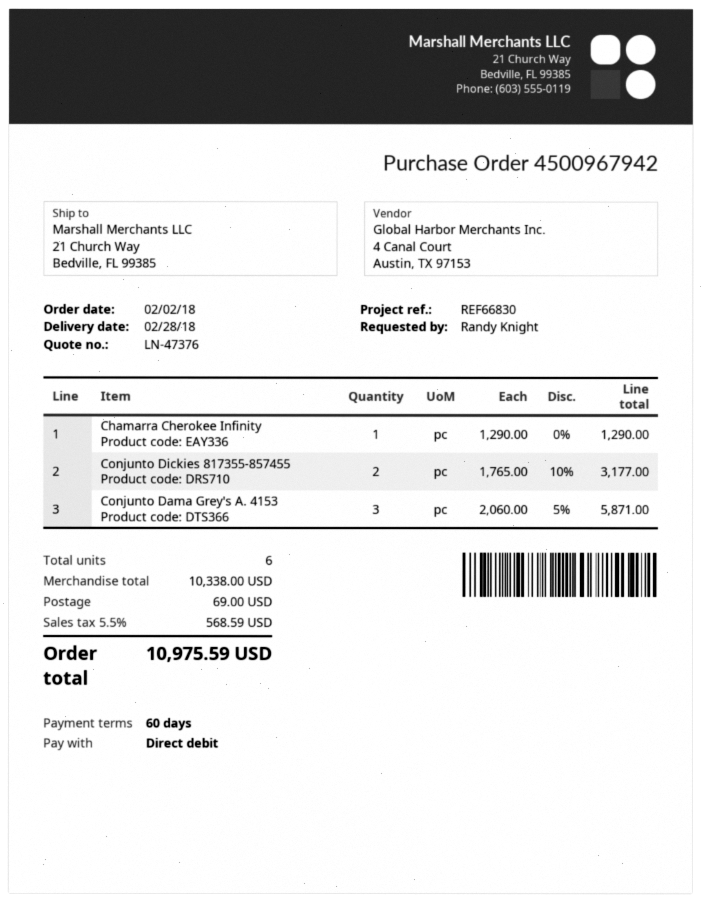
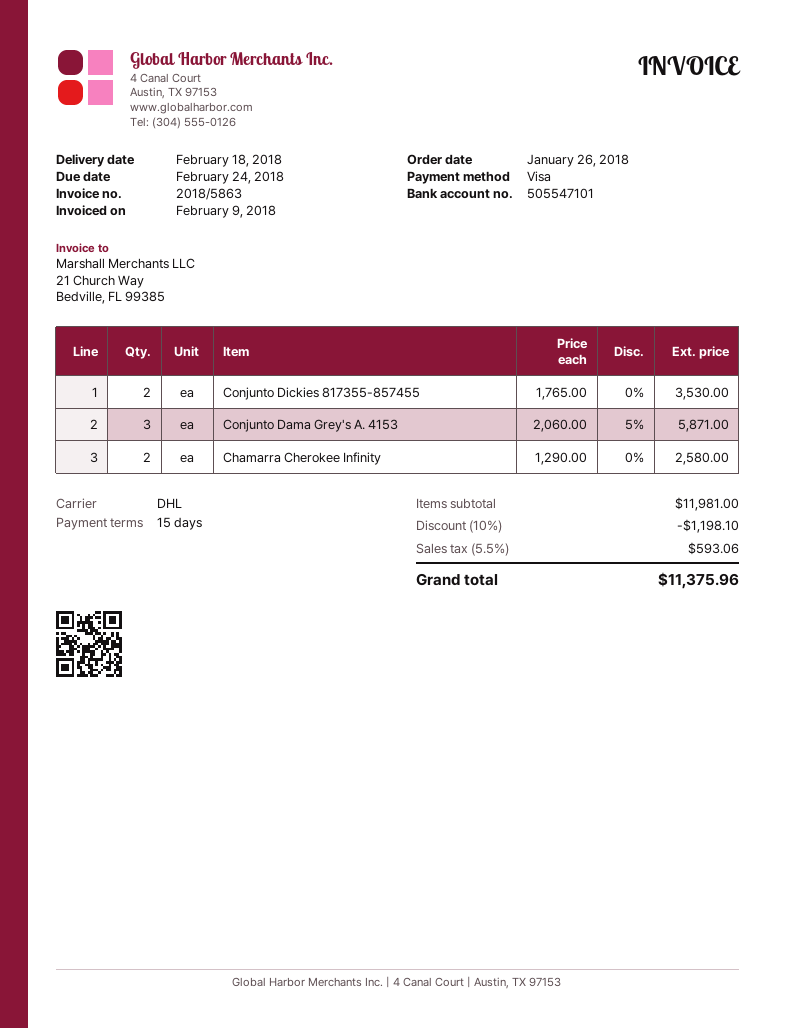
order date: 2018-02-02 -> 2018-01-26
delivery date: 2018-02-28 -> 2018-02-18
payment terms: 60 days -> 15 days
payment method: direct debit -> Visa
Chamarra Cherokee Infinity: 1 x 1290.00 = 1290.00 -> 2 x 1290.00 = 2580.00
Conjunto Dickies 817355-857455: 2 x 1765.00 - 10% = 3177.00 -> 2 x 1765.00 = 3530.00
subtotal: 10338.00 -> 11981.00
discount: none -> 10% = 1198.10
shipping: 69.00 -> none
tax: 5.5% = 568.59 -> 5.5% = 593.06
total: 10975.59 -> 11375.96

